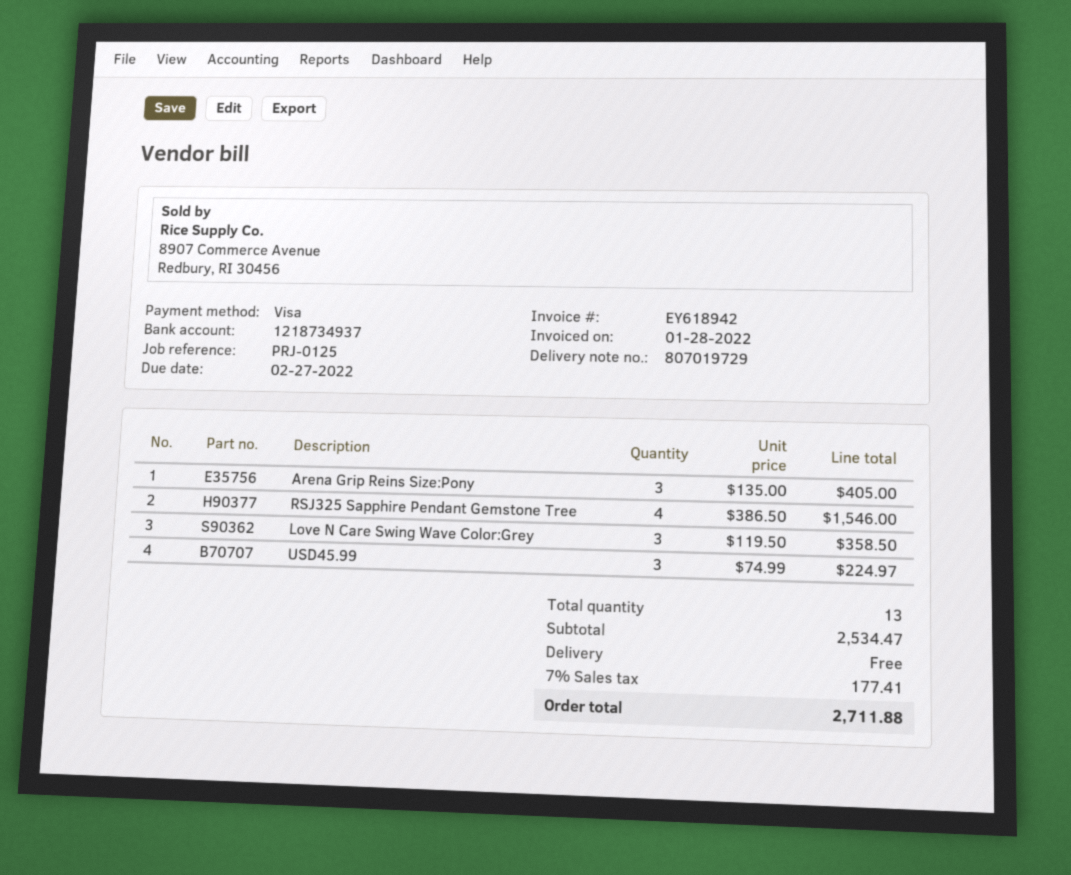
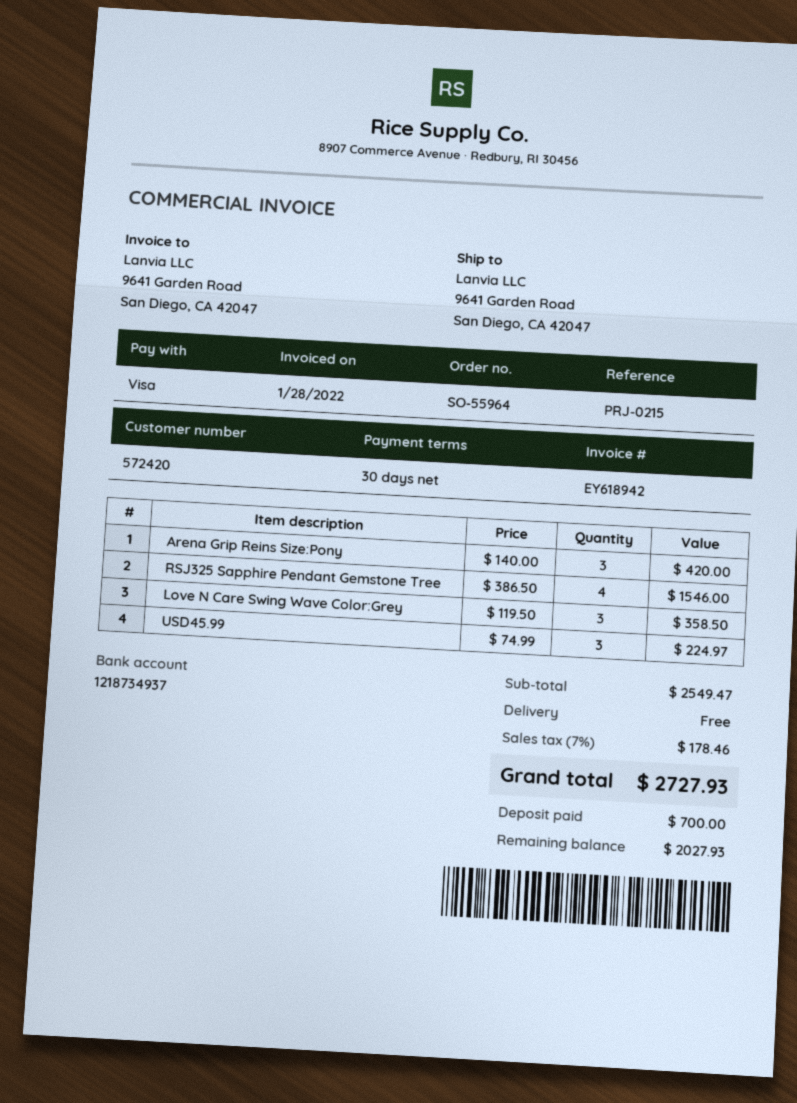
reference: PRJ-0125 -> PRJ-0215
Arena Grip Reins Size:Pony: 3 x 135.00 = 405.00 -> 3 x 140.00 = 420.00
subtotal: 2534.47 -> 2549.47
tax: 7% = 177.41 -> 7% = 178.46
total: 2711.88 -> 2727.93

